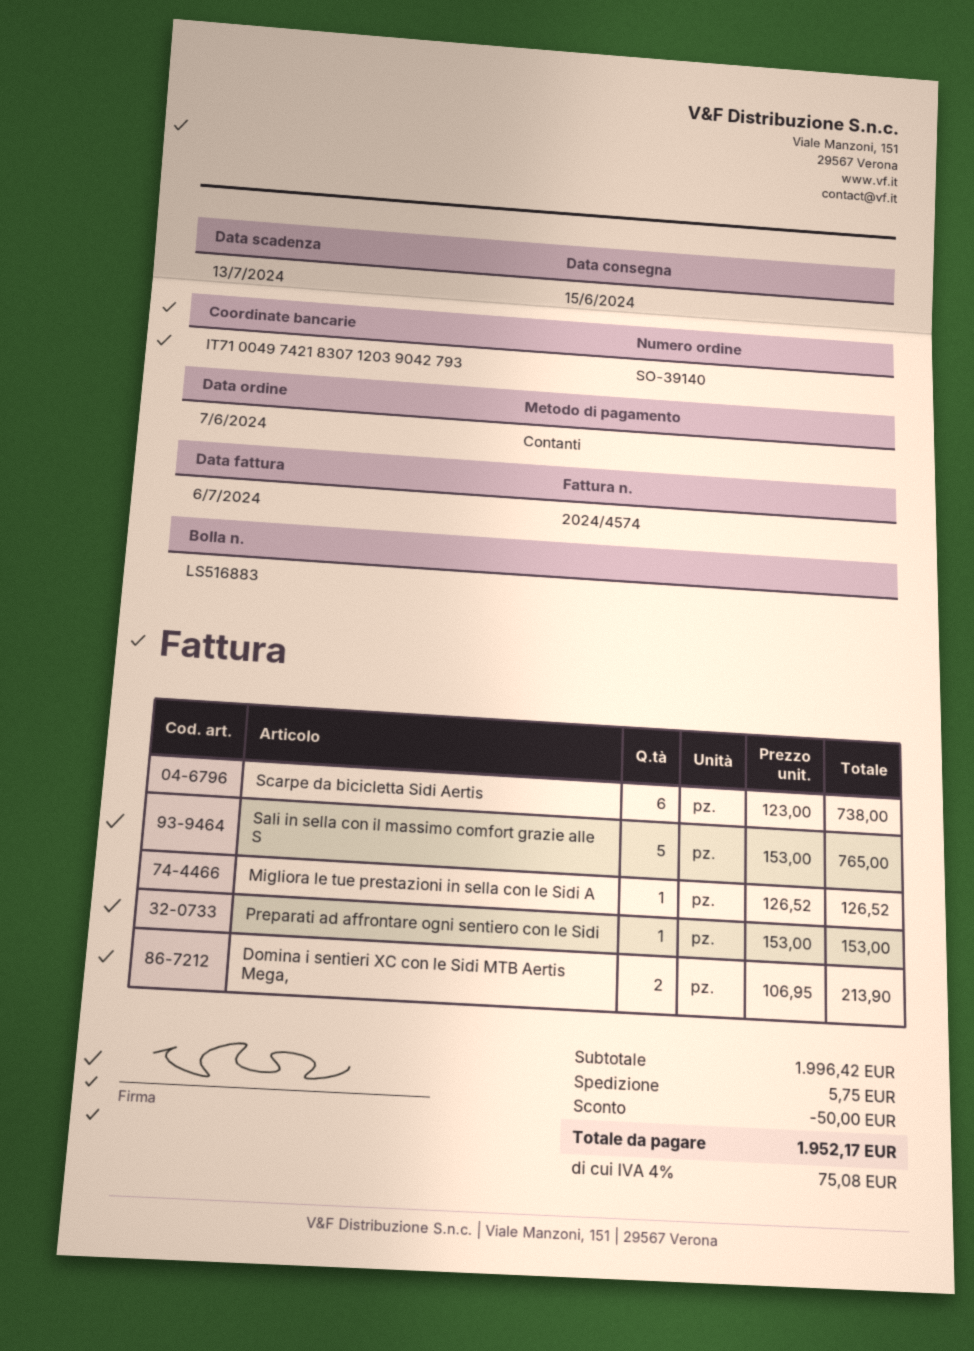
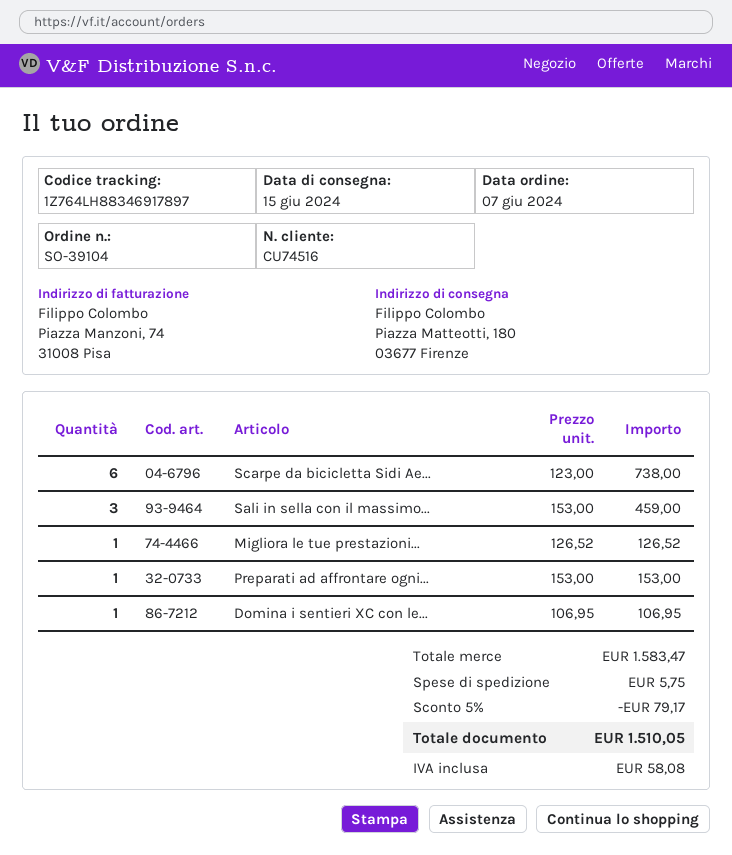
order number: SO-39140 -> SO-39104
Sali in sella con il massimo comfort grazie alle S: 5 x 153.00 = 765.00 -> 3 x 153.00 = 459.00
Domina i sentieri XC con le Sidi MTB Aertis Mega,: 2 x 106.95 = 213.90 -> 1 x 106.95 = 106.95
subtotal: 1996.42 -> 1583.47
discount: 50.00 -> 79.17
tax: 75.08 -> 58.08
total: 1952.17 -> 1510.05

